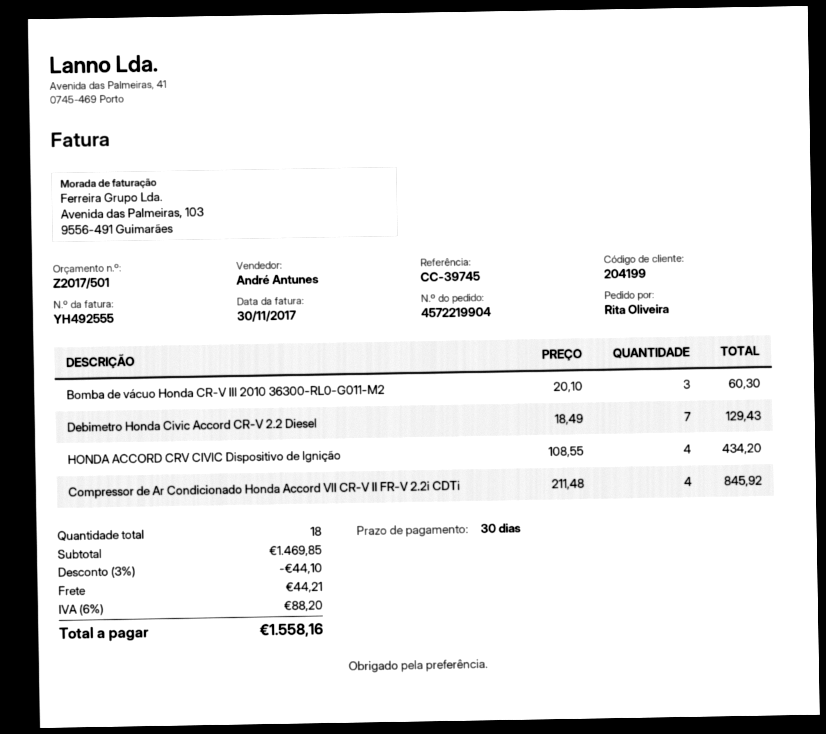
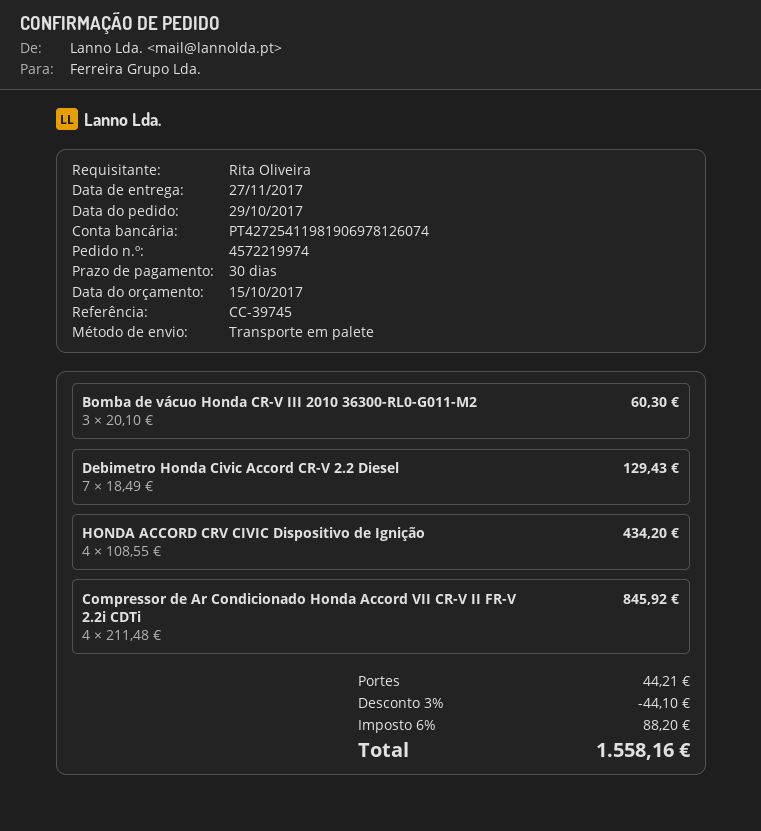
order number: 4572219904 -> 4572219974

